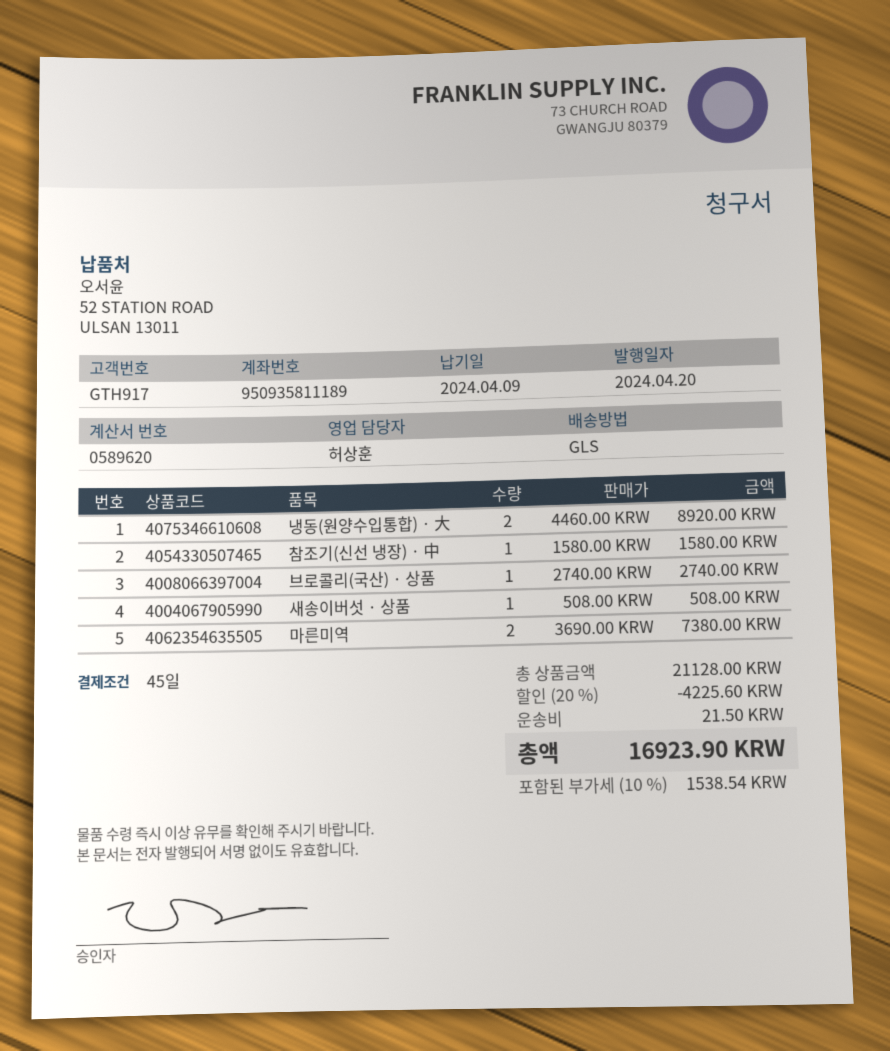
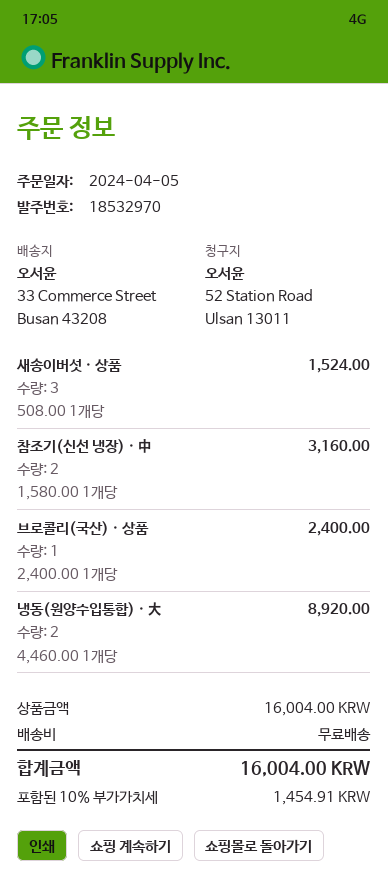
ship to: 52 STATION ROAD, ULSAN 13011 -> 33 Commerce Street, Busan 43208
참조기(신선 냉장) · 中: 1 x 1580.00 = 1580.00 -> 2 x 1580.00 = 3160.00
브로콜리(국산) · 상품: 1 x 2740.00 = 2740.00 -> 1 x 2400.00 = 2400.00
새송이버섯 · 상품: 1 x 508.00 = 508.00 -> 3 x 508.00 = 1524.00
마른미역: 2 x 3690.00 = 7380.00 -> none
subtotal: 21128.00 -> 16004.00
discount: 20% = 4225.60 -> none
shipping: 21.50 -> 0.00
tax: 10% = 1538.54 -> 10% = 1454.91
total: 16923.90 -> 16004.00

